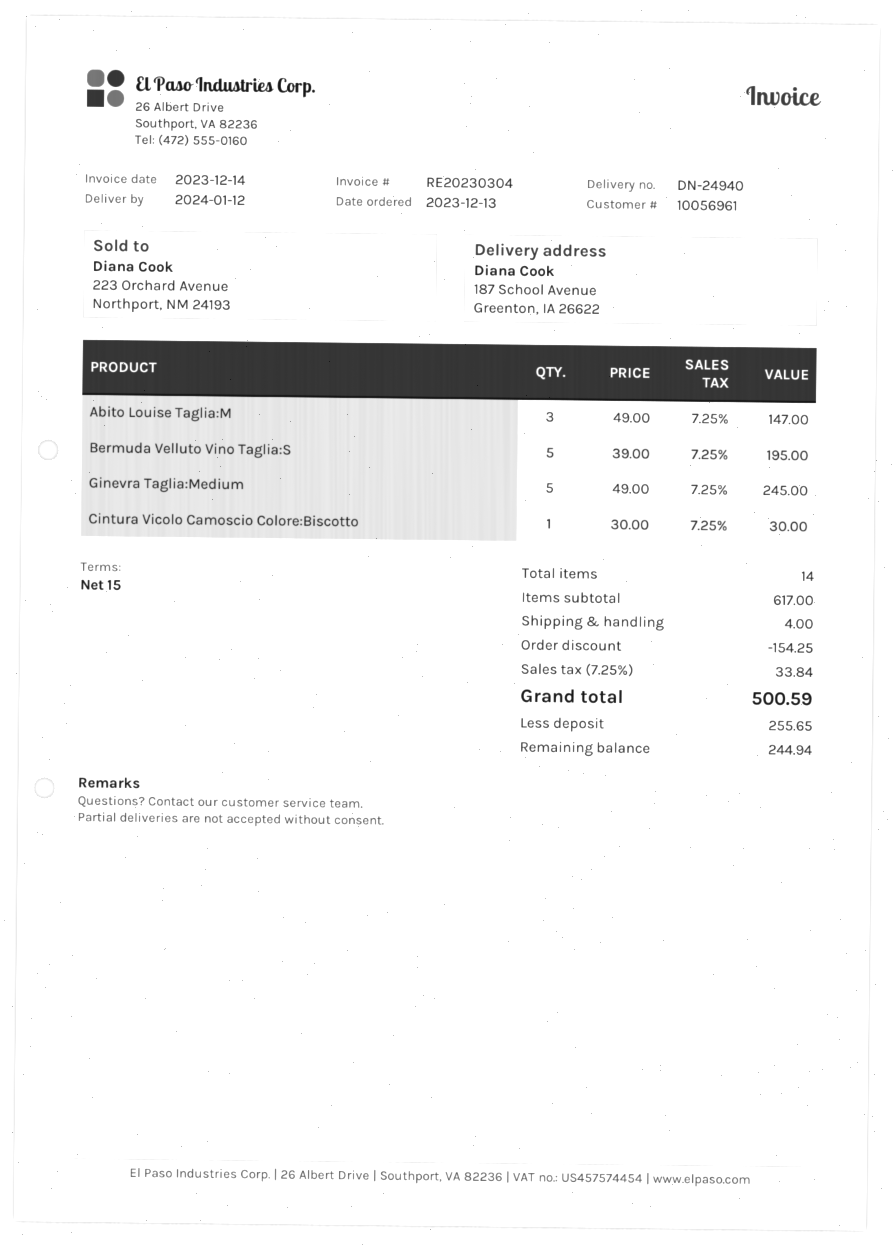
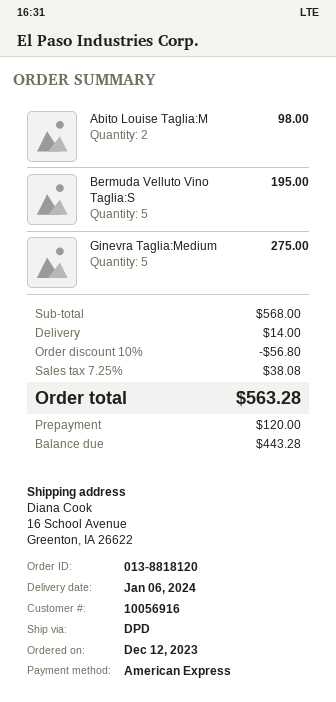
order date: 2023-12-13 -> 2023-12-12
delivery date: 2024-01-12 -> 2024-01-06
customer number: 10056961 -> 10056916
ship to: 187 School Avenue, Greenton, IA 26622 -> 16 School Avenue, Greenton, IA 26622
Abito Louise Taglia:M: 3 for 147.00 -> 2 for 98.00
Ginevra Taglia:Medium: 5 for 245.00 -> 5 for 275.00
Cintura Vicolo Camoscio Colore:Biscotto: 1 for 30.00 -> none
subtotal: 617.00 -> 568.00
discount: 154.25 -> 56.80
shipping: 4.00 -> 14.00
tax: 7.25% = 33.84 -> 7.25% = 38.08
total: 500.59 -> 563.28
deposit: 255.65 -> 120.00
balance: 244.94 -> 443.28

